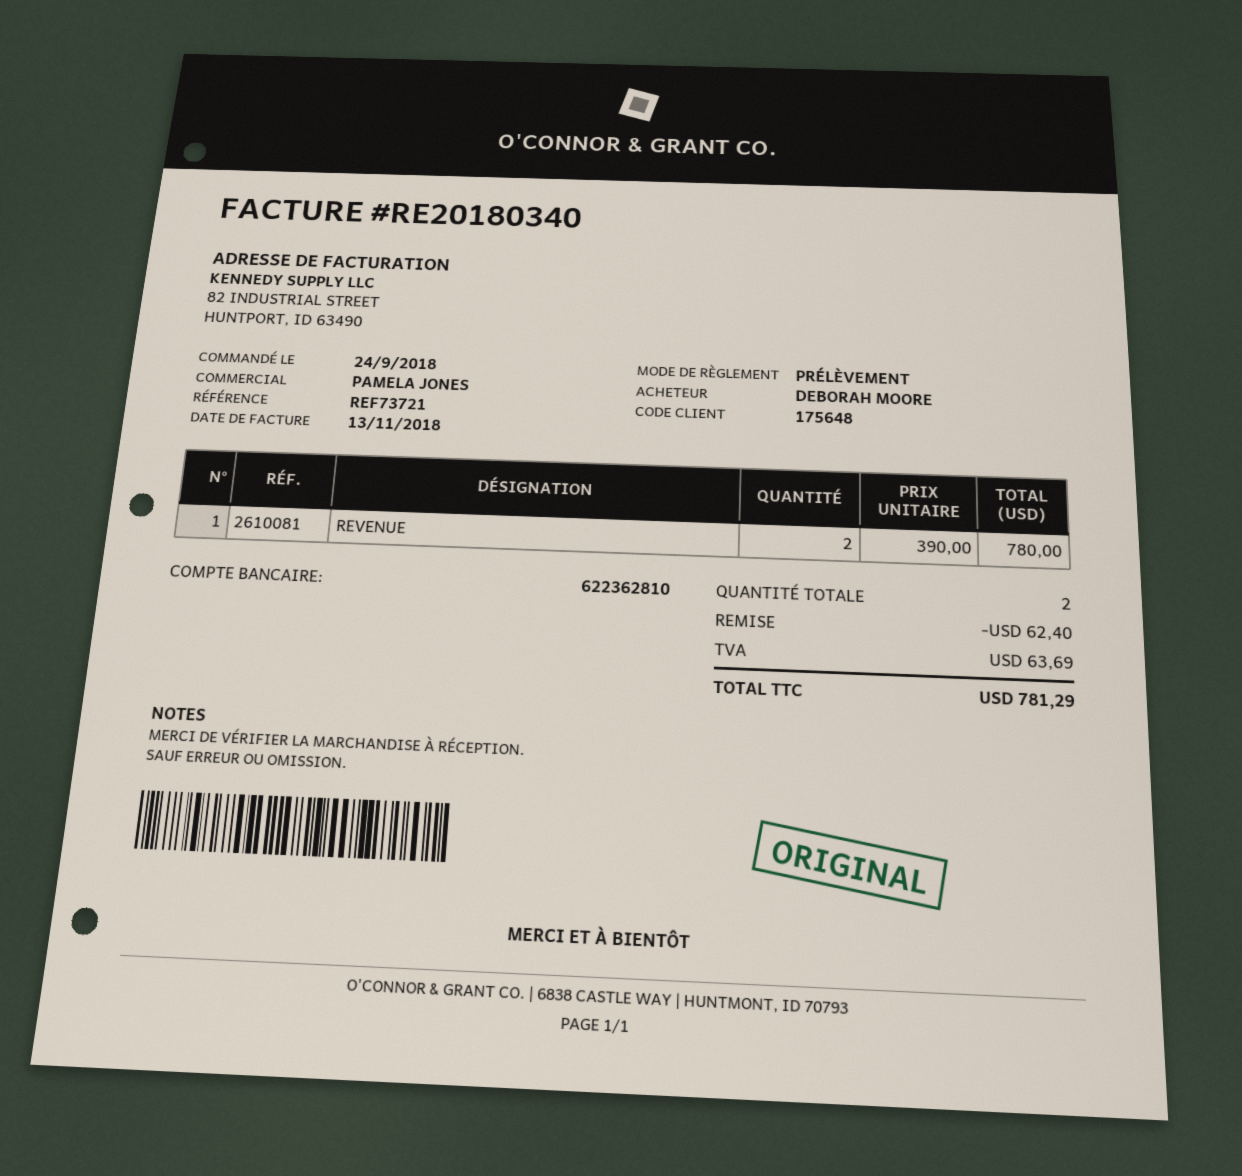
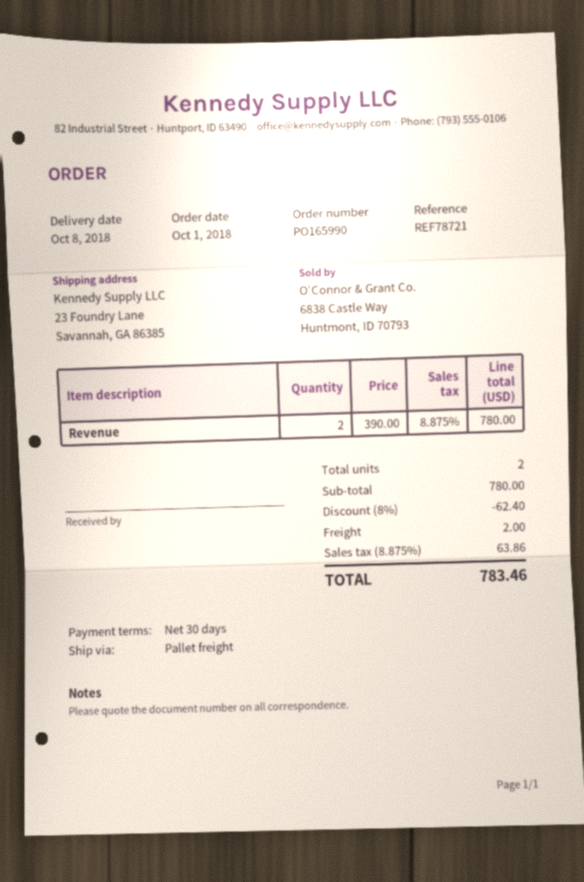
order date: 2018-09-24 -> 2018-10-01
reference: REF73721 -> REF78721
shipping: none -> 2.00
tax: 63.69 -> 63.86
total: 781.29 -> 783.46

